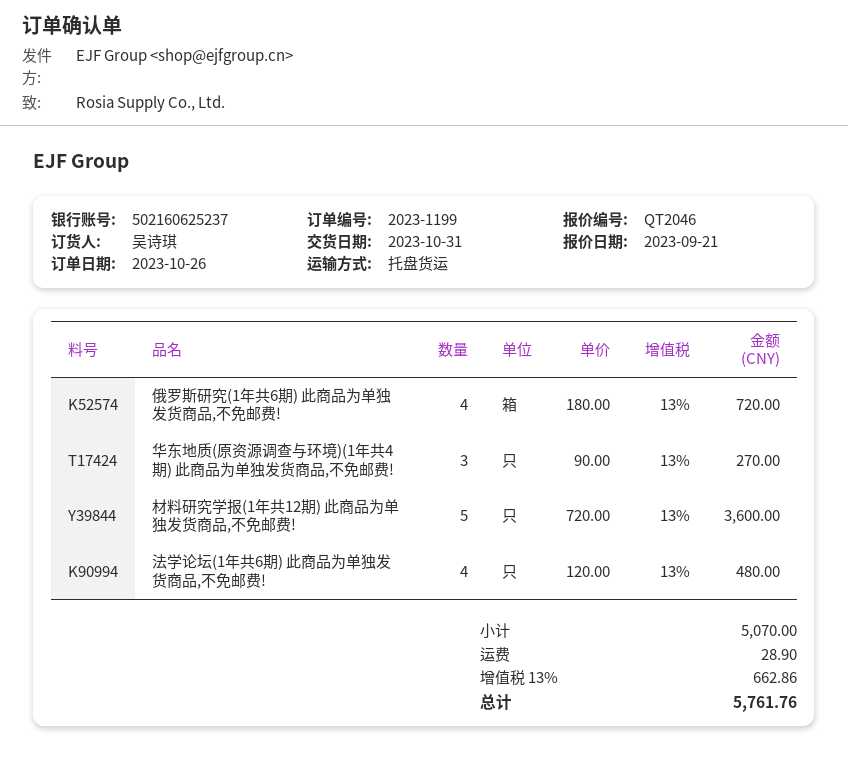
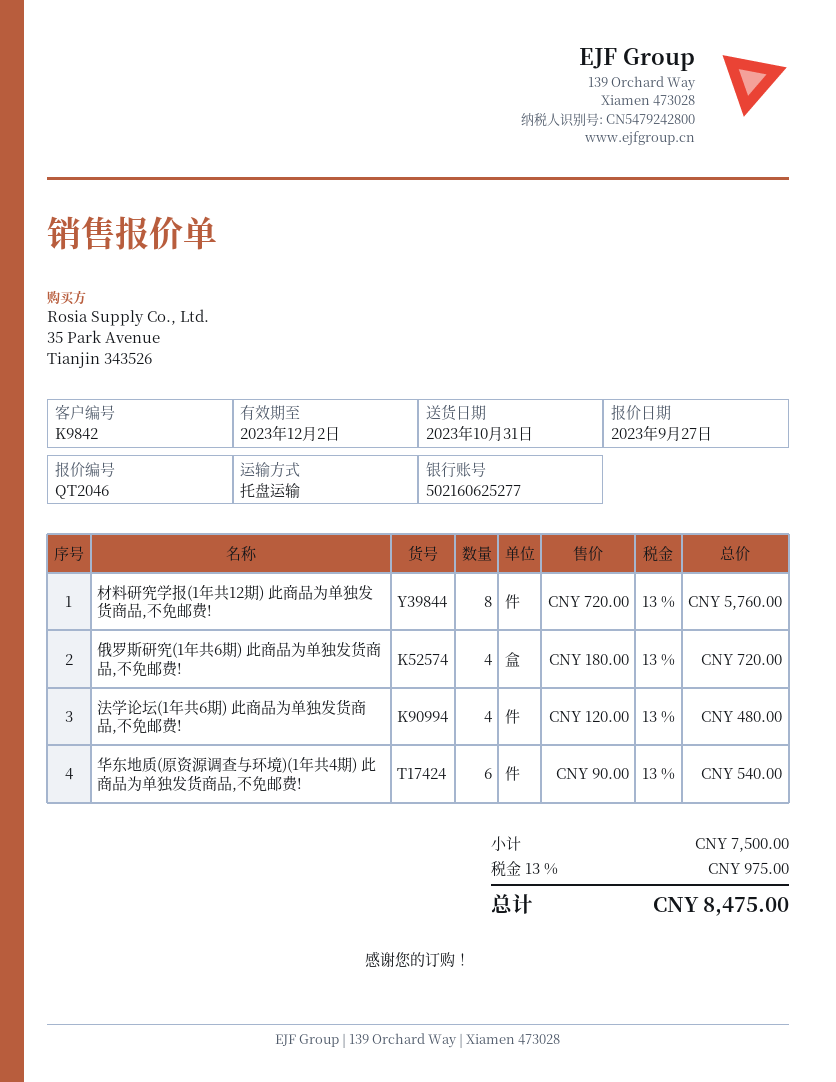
quote date: 2023-09-21 -> 2023-09-27
bank account: 502160625237 -> 502160625277
华东地质(原资源调查与环境)(1年共4期) 此商品为单独发货商品,不免邮费!: 3 x 90.00 = 270.00 -> 6 x 90.00 = 540.00
材料研究学报(1年共12期) 此商品为单独发货商品,不免邮费!: 5 x 720.00 = 3600.00 -> 8 x 720.00 = 5760.00
subtotal: 5070.00 -> 7500.00
shipping: 28.90 -> none
tax: 13% = 662.86 -> 13% = 975.00
total: 5761.76 -> 8475.00

